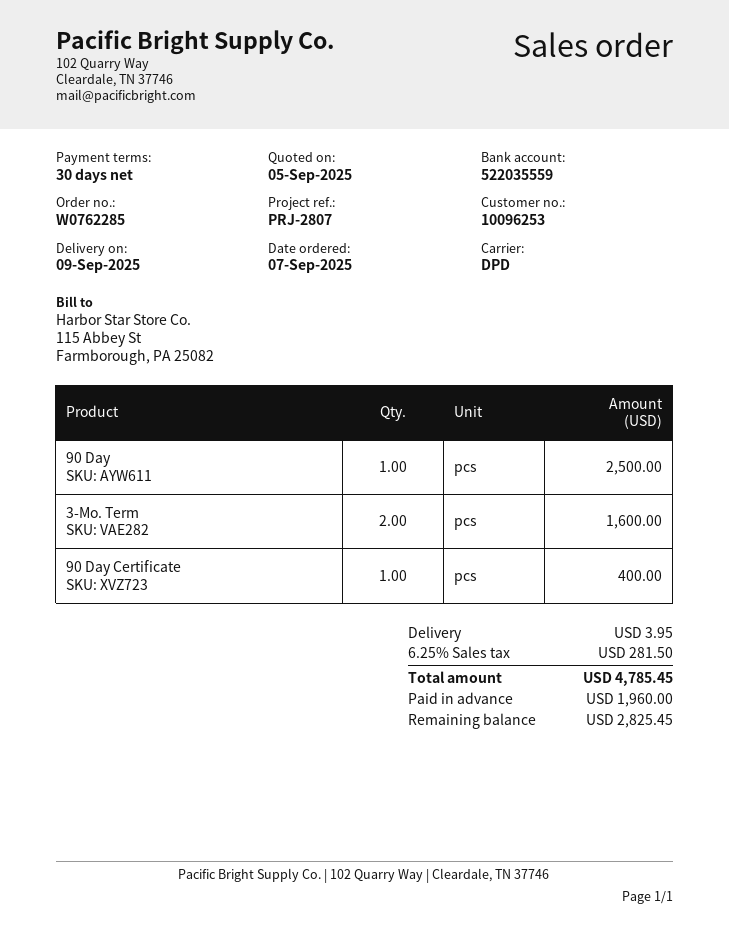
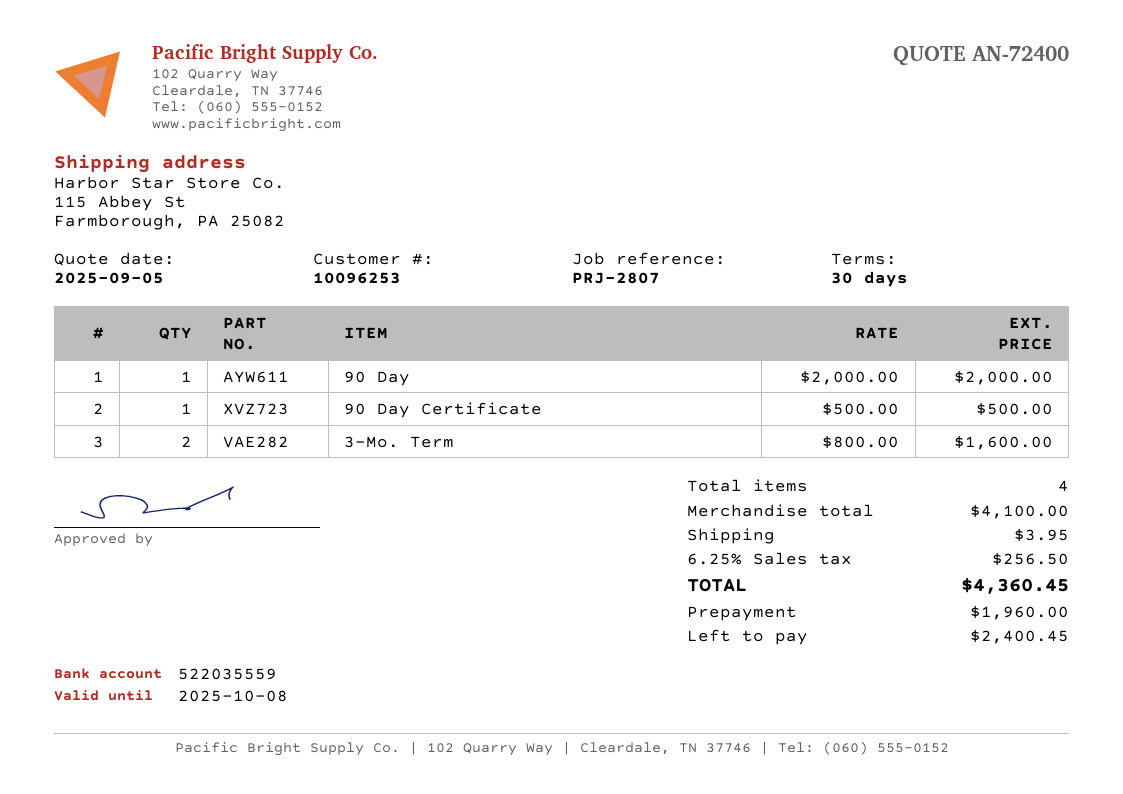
90 Day: 1 for 2500.00 -> 1 for 2000.00
90 Day Certificate: 1 for 400.00 -> 1 for 500.00
tax: 6.25% = 281.50 -> 6.25% = 256.50
total: 4785.45 -> 4360.45
balance: 2825.45 -> 2400.45

